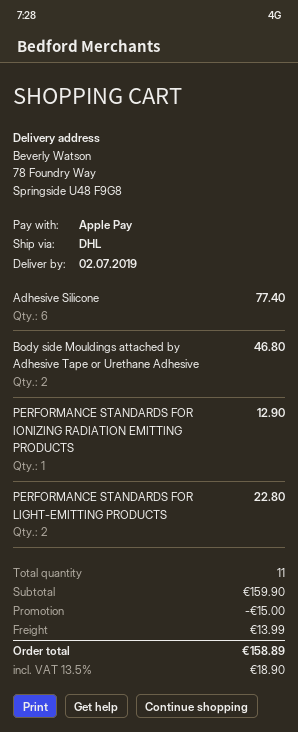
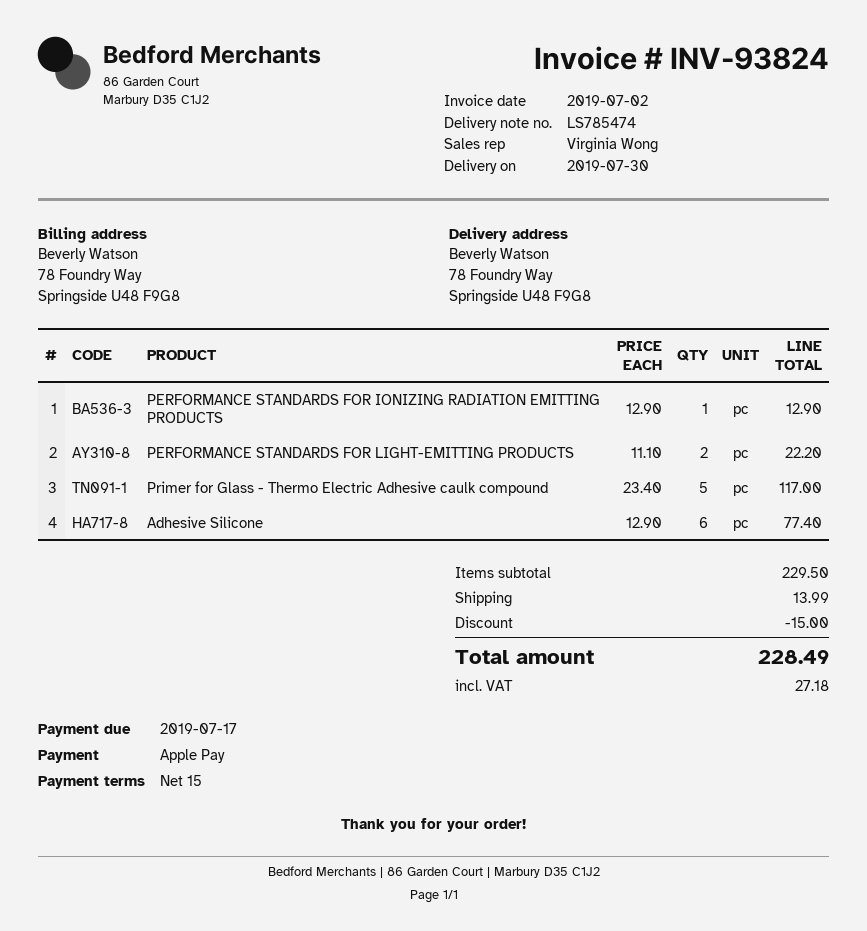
delivery date: 2019-07-02 -> 2019-07-30
Body side Mouldings attached by Adhesive Tape or Urethane Adhesive: 2 for 46.80 -> none
PERFORMANCE STANDARDS FOR LIGHT-EMITTING PRODUCTS: 2 for 22.80 -> 2 for 22.20
Primer for Glass - Thermo Electric Adhesive caulk compound: none -> 5 for 117.00
subtotal: 159.90 -> 229.50
tax: 18.90 -> 27.18
total: 158.89 -> 228.49

